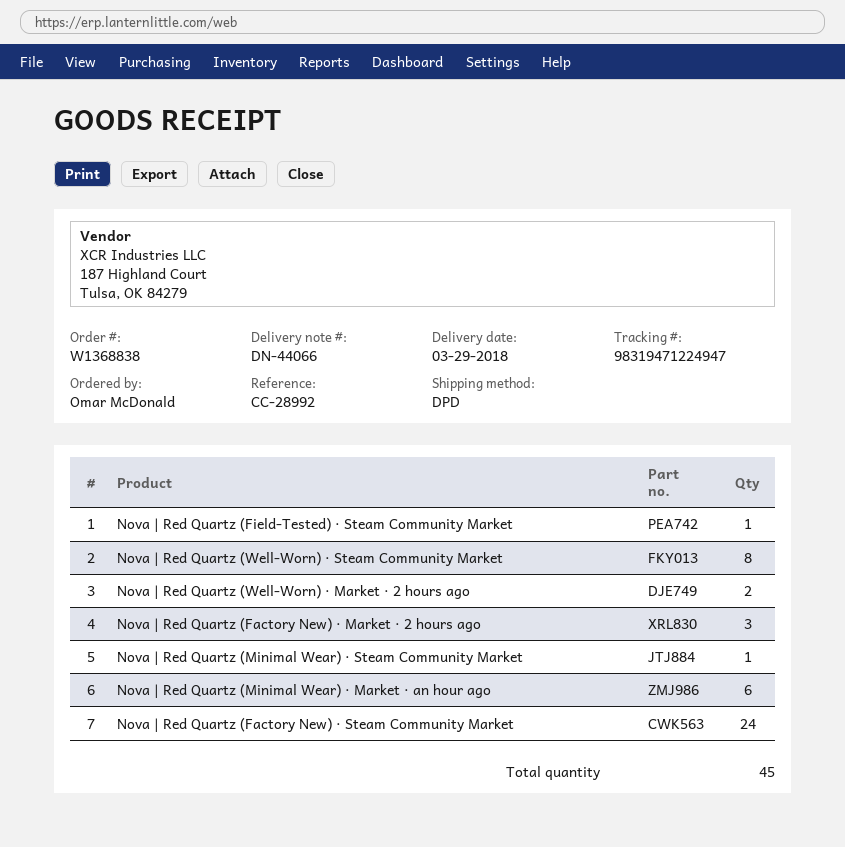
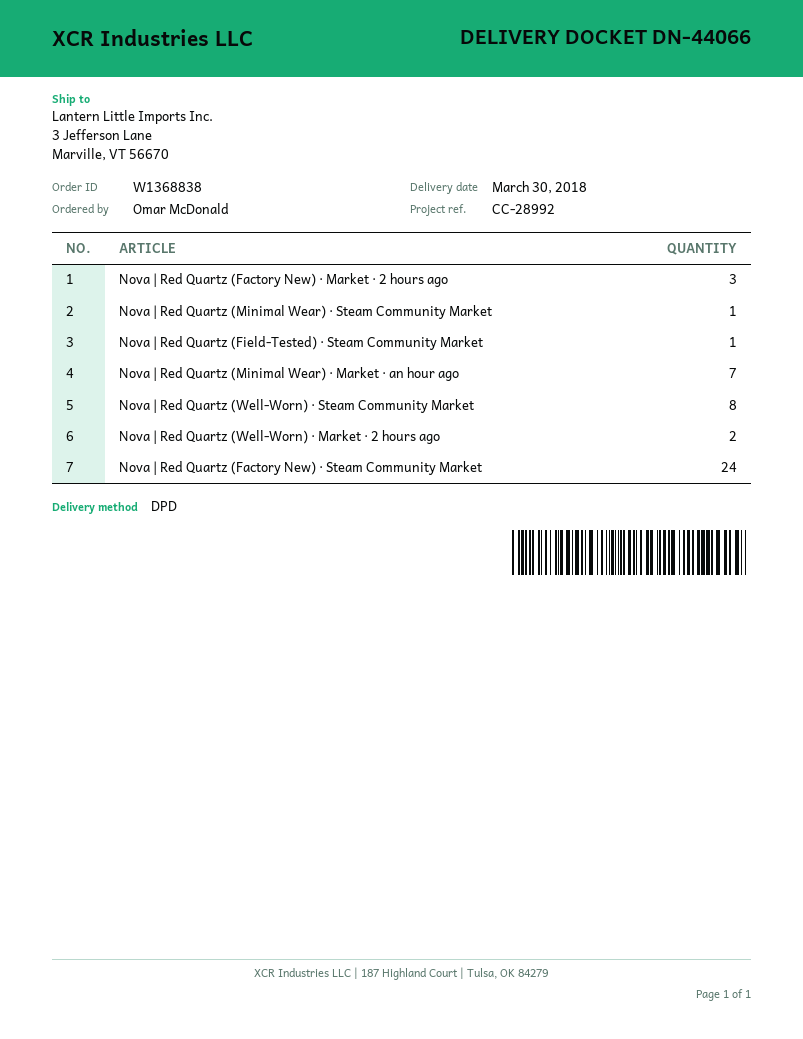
delivery date: 2018-03-29 -> 2018-03-30
Nova | Red Quartz (Minimal Wear) · Market · an hour ago: 6 -> 7

